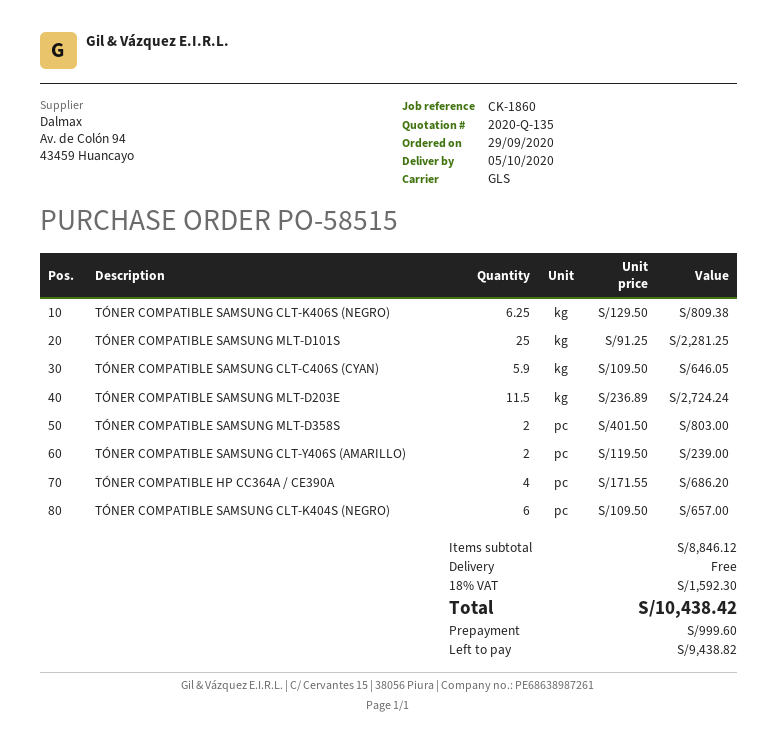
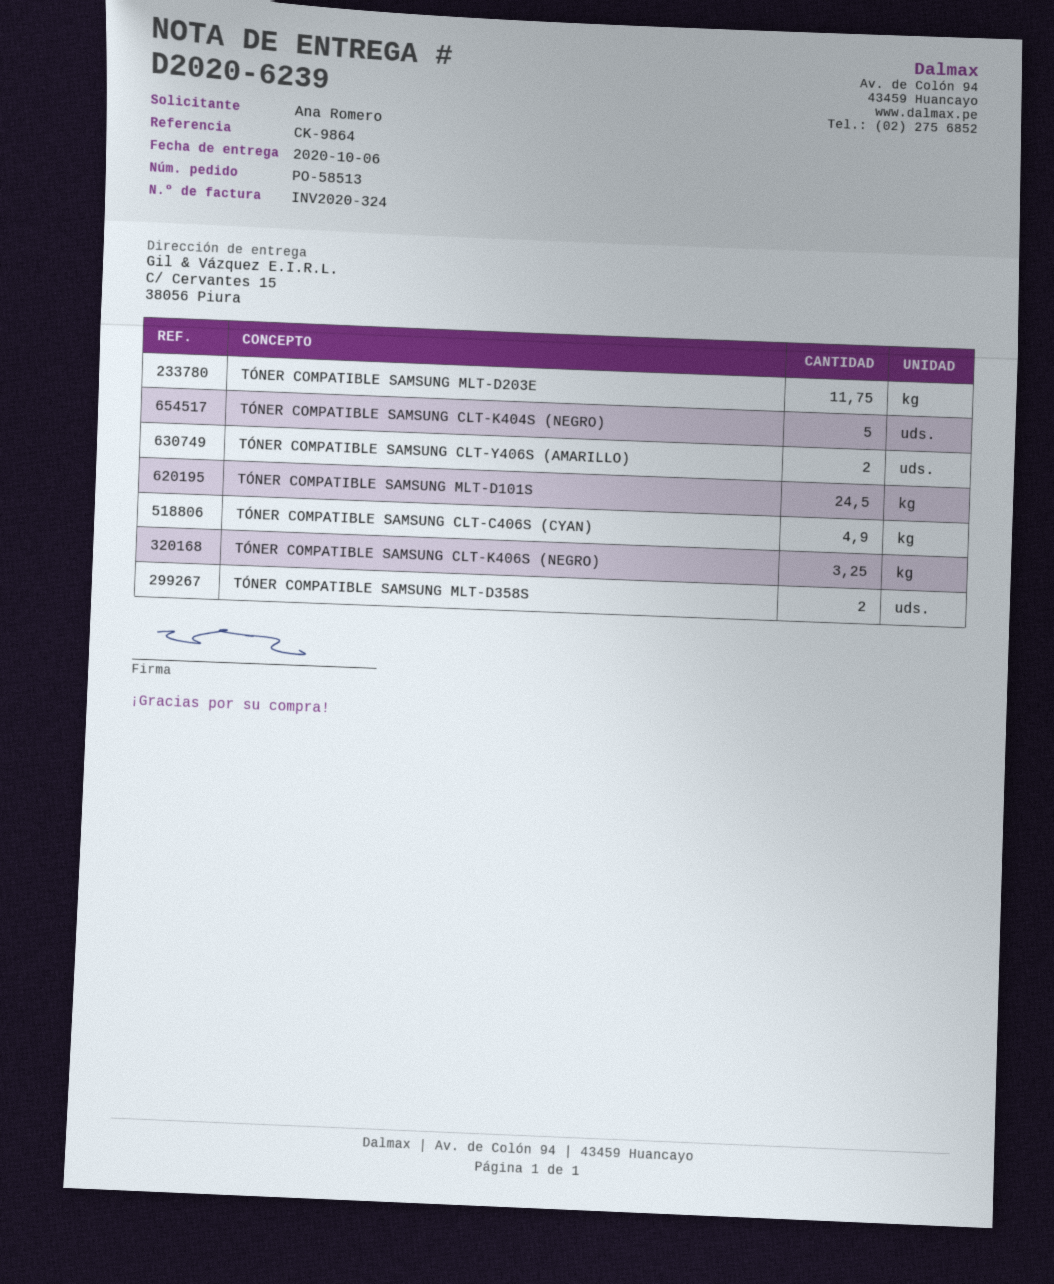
order number: PO-58515 -> PO-58513
delivery date: 2020-10-05 -> 2020-10-06
reference: CK-1860 -> CK-9864
TÓNER COMPATIBLE SAMSUNG CLT-K406S (NEGRO): 6.25 -> 3.25
TÓNER COMPATIBLE SAMSUNG MLT-D101S: 25 -> 24.5
TÓNER COMPATIBLE SAMSUNG CLT-C406S (CYAN): 5.9 -> 4.9
TÓNER COMPATIBLE SAMSUNG MLT-D203E: 11.5 -> 11.75
TÓNER COMPATIBLE HP CC364A / CE390A: 4 -> none
TÓNER COMPATIBLE SAMSUNG CLT-K404S (NEGRO): 6 -> 5

